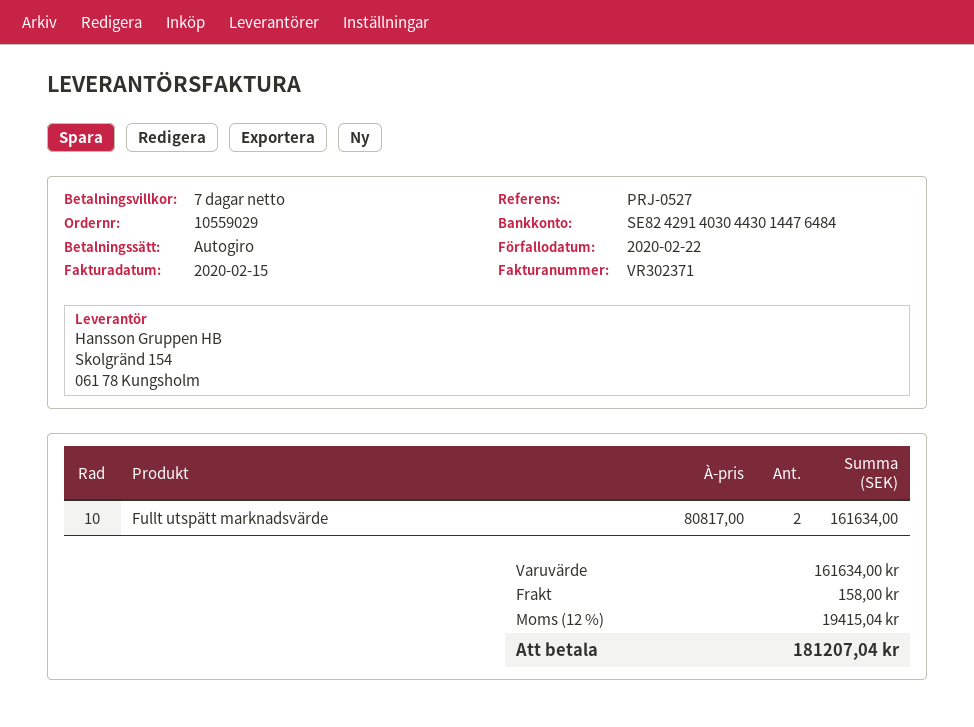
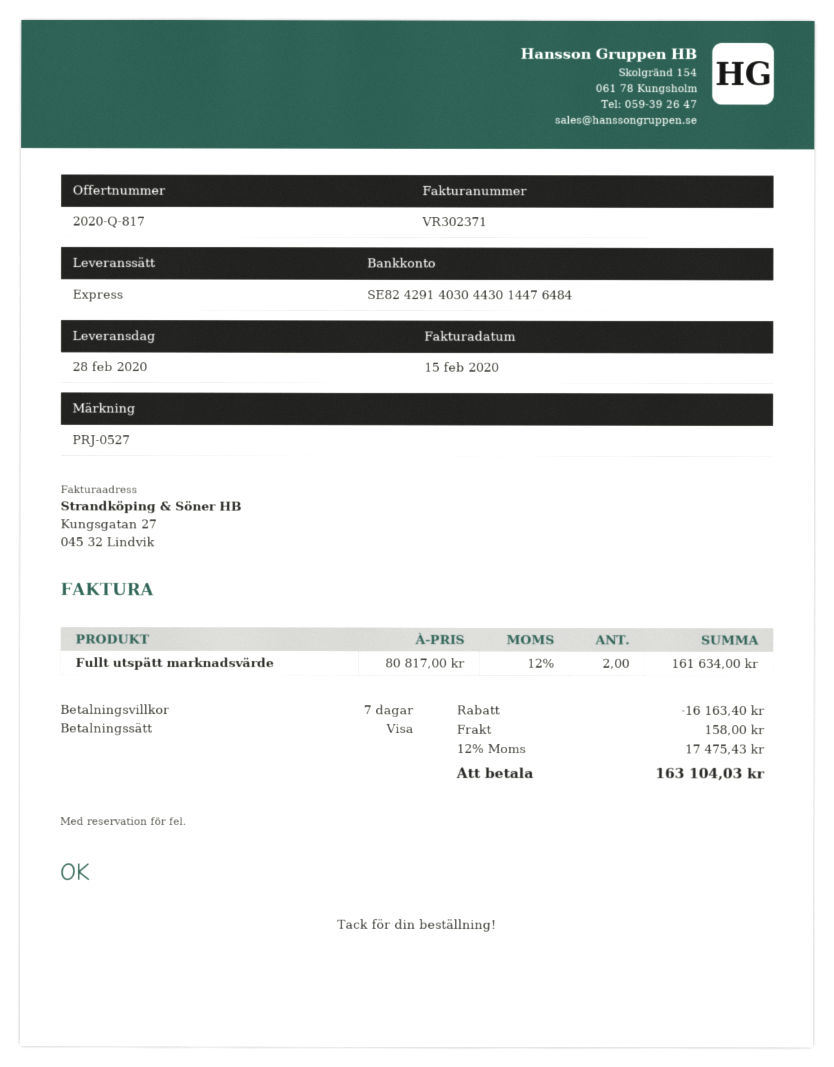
payment method: direct debit -> Visa
discount: none -> 16163.40
tax: 12% = 19415.04 -> 12% = 17475.43
total: 181207.04 -> 163104.03

